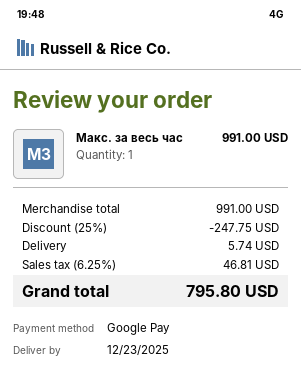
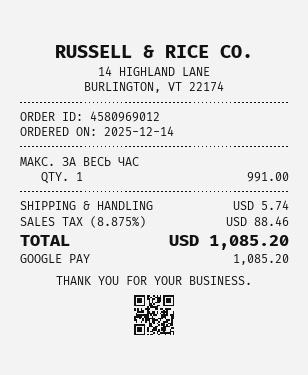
discount: 25% = 247.75 -> none
tax: 6.25% = 46.81 -> 8.875% = 88.46
total: 795.80 -> 1085.20

